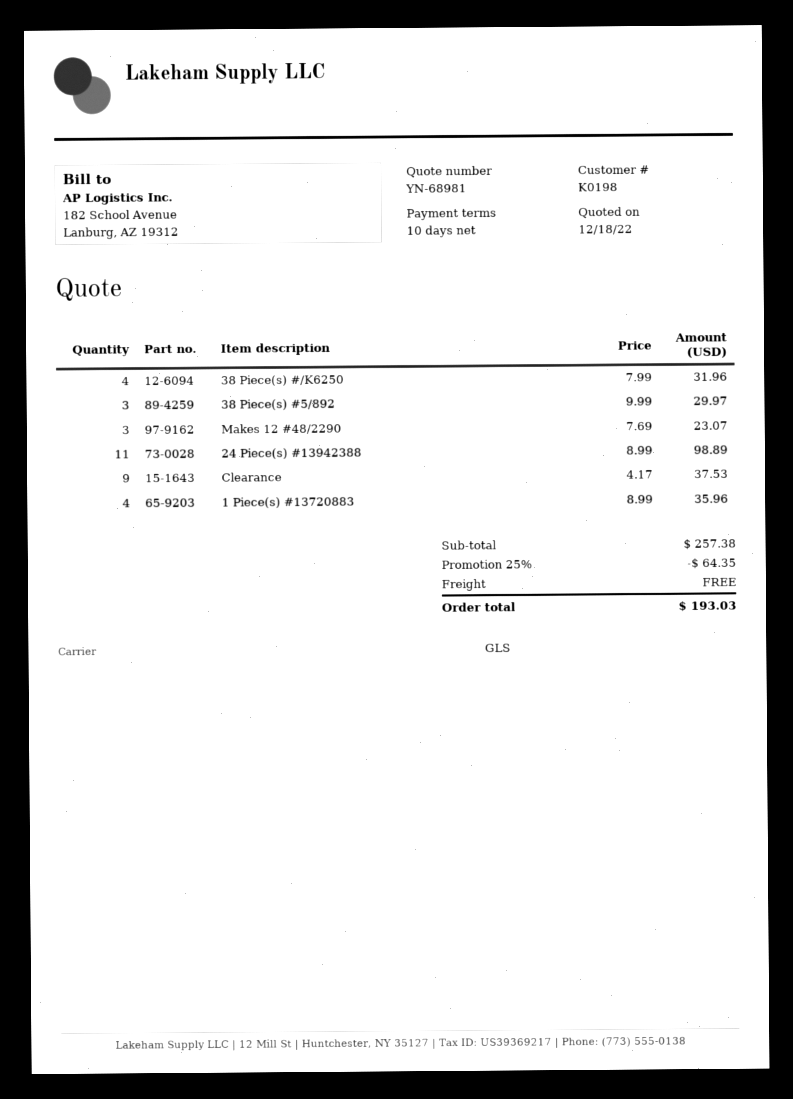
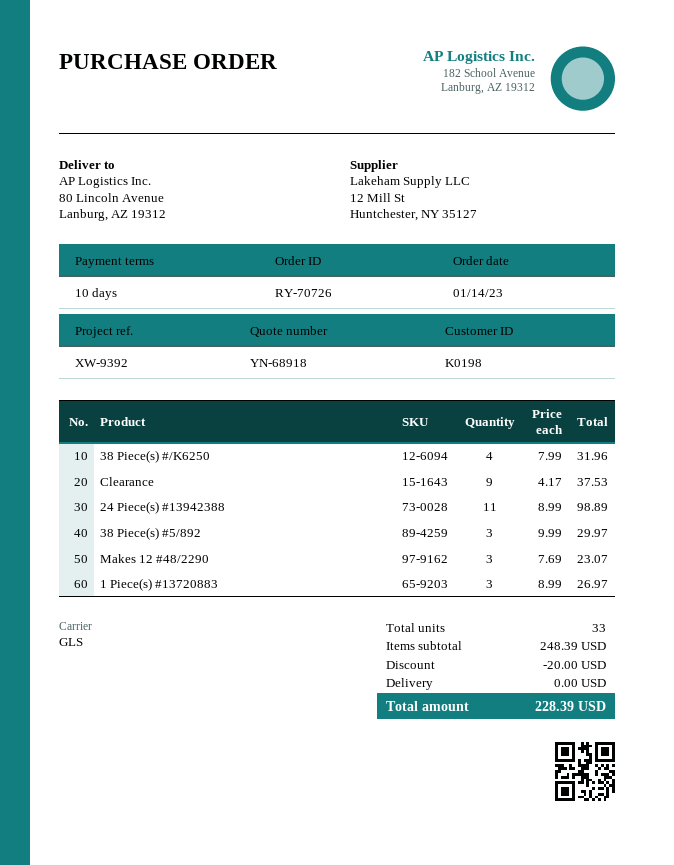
quote number: YN-68981 -> YN-68918
1 Piece(s) #13720883: 4 x 8.99 = 35.96 -> 3 x 8.99 = 26.97
subtotal: 257.38 -> 248.39
discount: 64.35 -> 20.00
total: 193.03 -> 228.39

